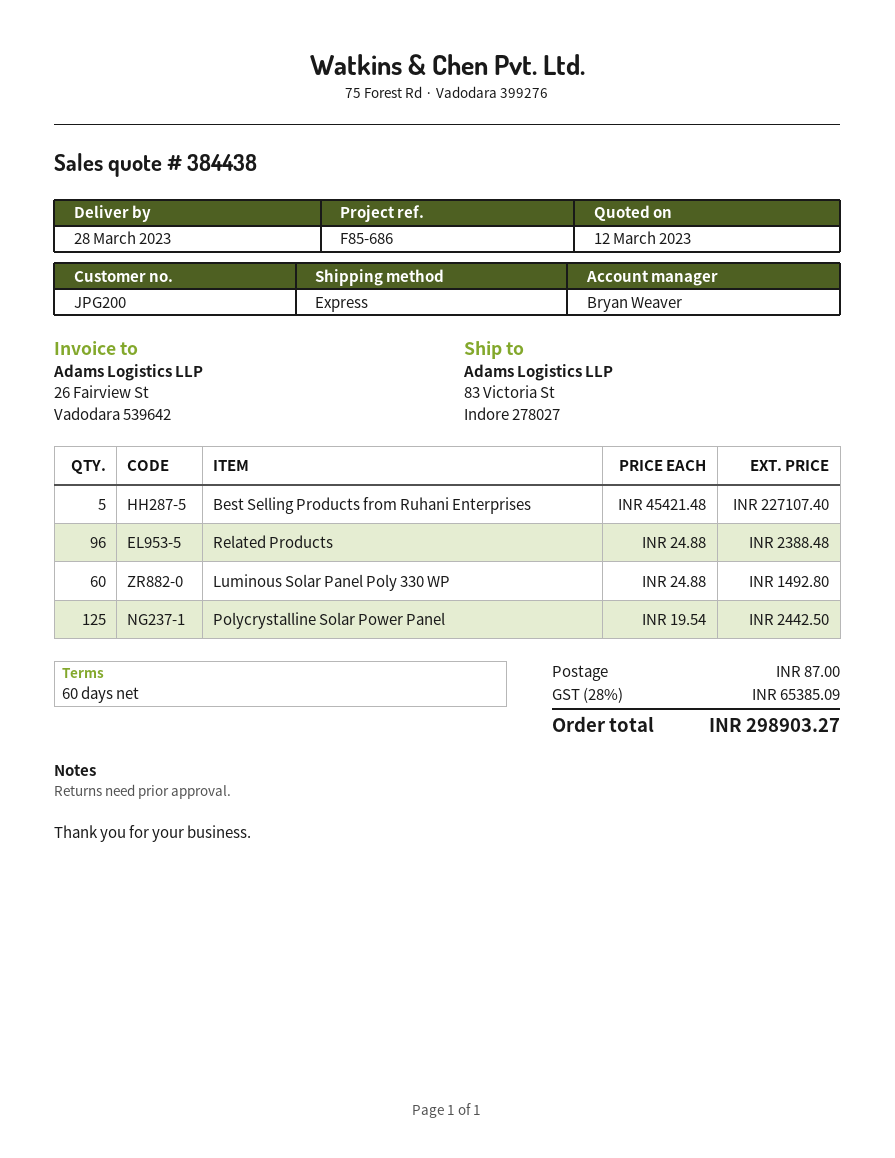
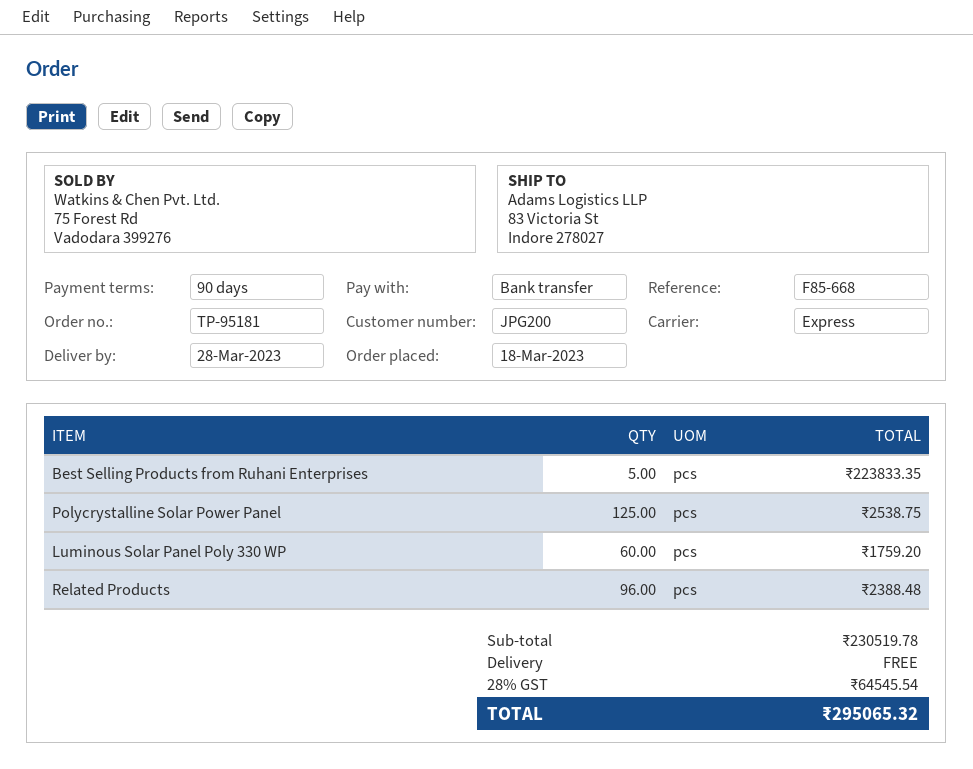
payment terms: 60 days -> 90 days
reference: F85-686 -> F85-668
Best Selling Products from Ruhani Enterprises: 5 for 227107.40 -> 5 for 223833.35
Luminous Solar Panel Poly 330 WP: 60 for 1492.80 -> 60 for 1759.20
Polycrystalline Solar Power Panel: 125 for 2442.50 -> 125 for 2538.75
shipping: 87.00 -> 0.00
tax: 28% = 65385.09 -> 28% = 64545.54
total: 298903.27 -> 295065.32

